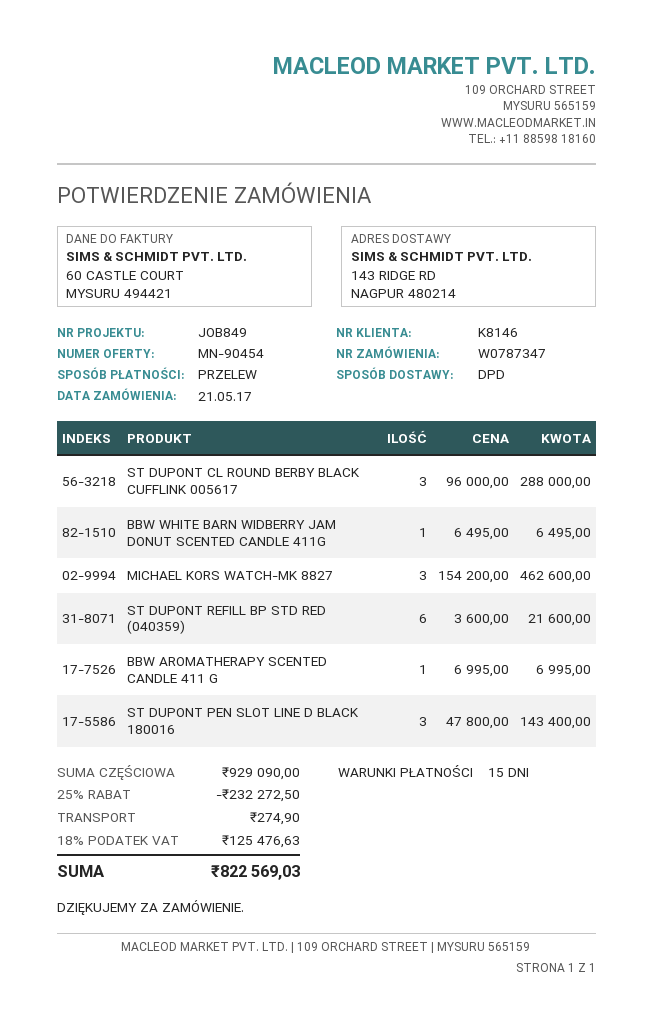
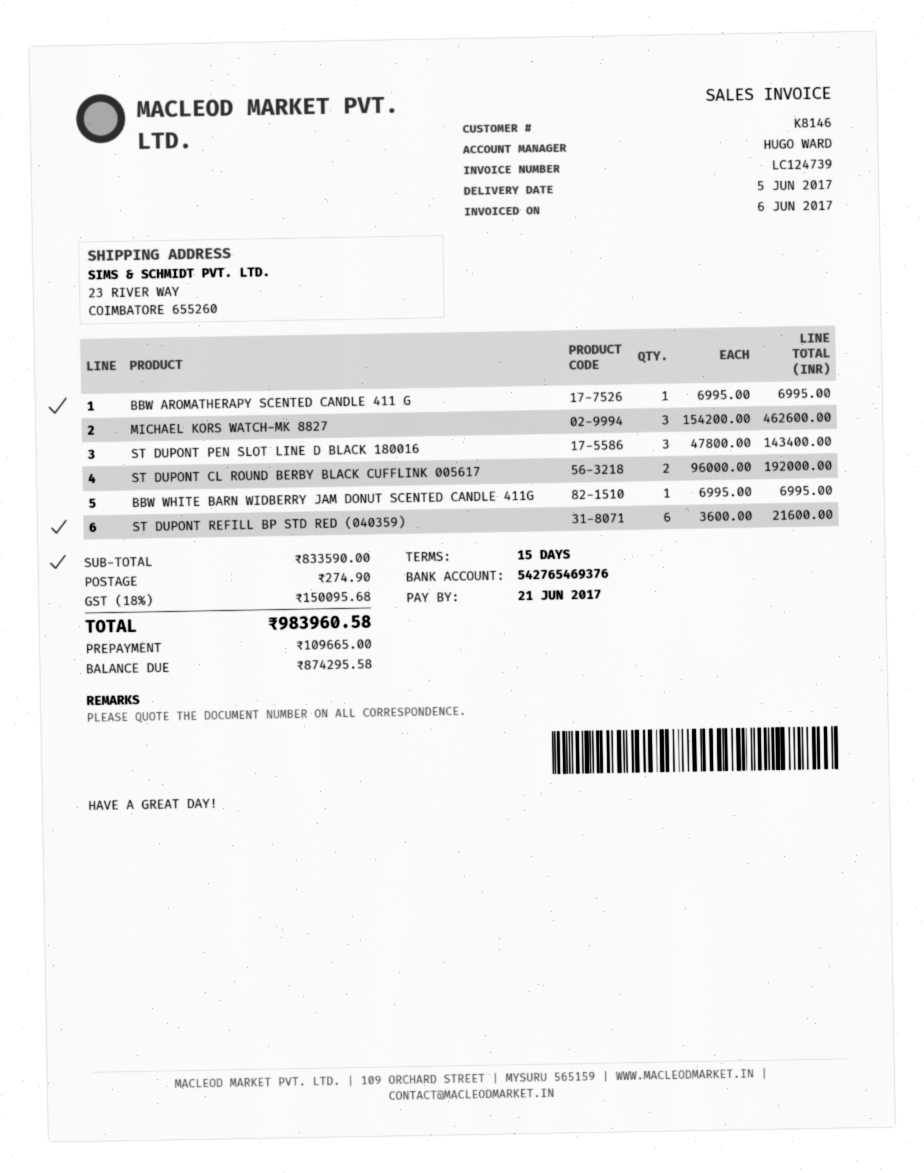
ship to: 143 RIDGE RD, NAGPUR 480214 -> 23 RIVER WAY, COIMBATORE 655260
ST DUPONT CL ROUND BERBY BLACK CUFFLINK 005617: 3 x 96000.00 = 288000.00 -> 2 x 96000.00 = 192000.00
BBW WHITE BARN WIDBERRY JAM DONUT SCENTED CANDLE 411G: 1 x 6495.00 = 6495.00 -> 1 x 6995.00 = 6995.00
subtotal: 929090.00 -> 833590.00
discount: 25% = 232272.50 -> none
tax: 18% = 125476.63 -> 18% = 150095.68
total: 822569.03 -> 983960.58

